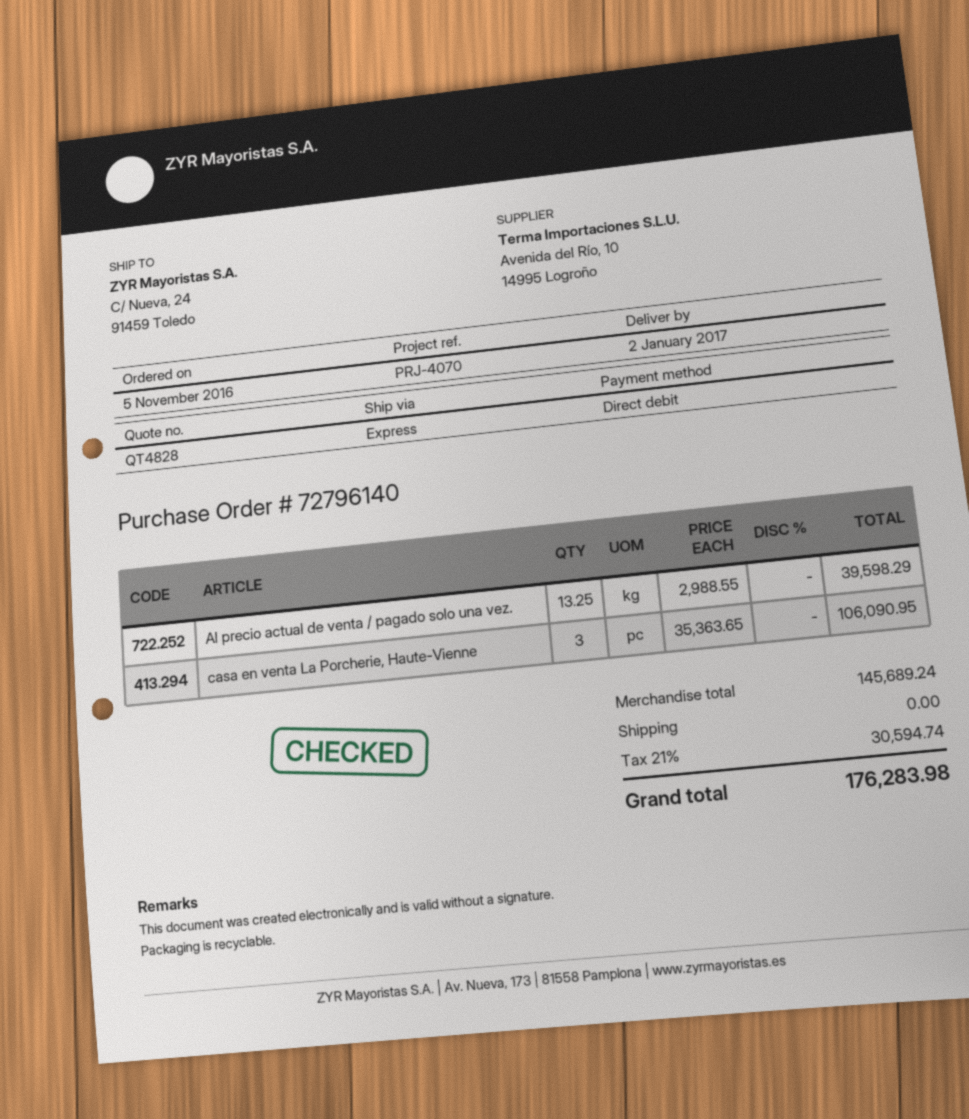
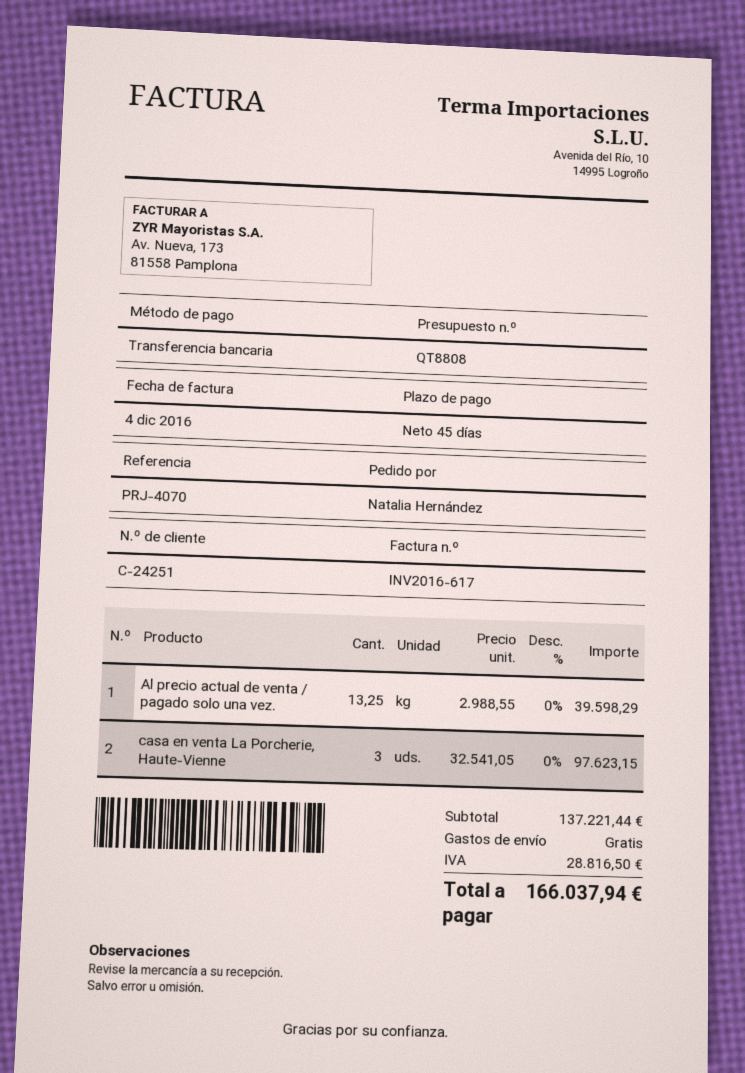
quote number: QT4828 -> QT8808
payment method: direct debit -> bank transfer
casa en venta La Porcherie, Haute-Vienne: 3 x 35363.65 = 106090.95 -> 3 x 32541.05 = 97623.15
subtotal: 145689.24 -> 137221.44
tax: 30594.74 -> 28816.50
total: 176283.98 -> 166037.94

